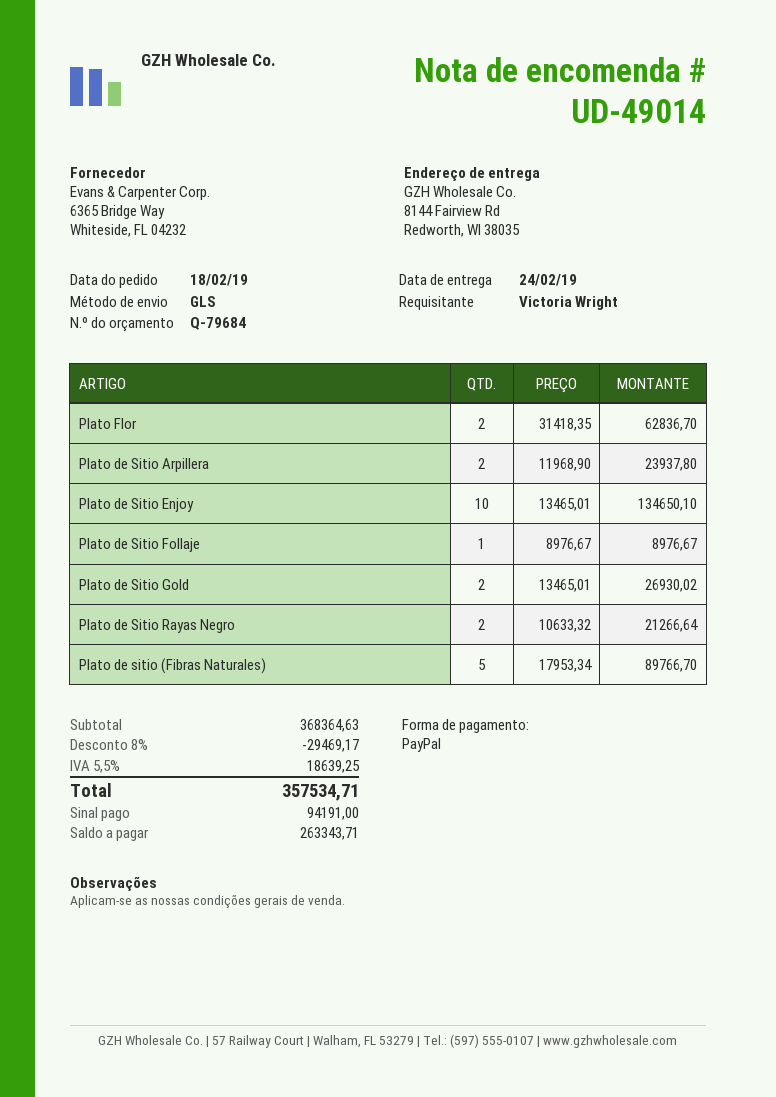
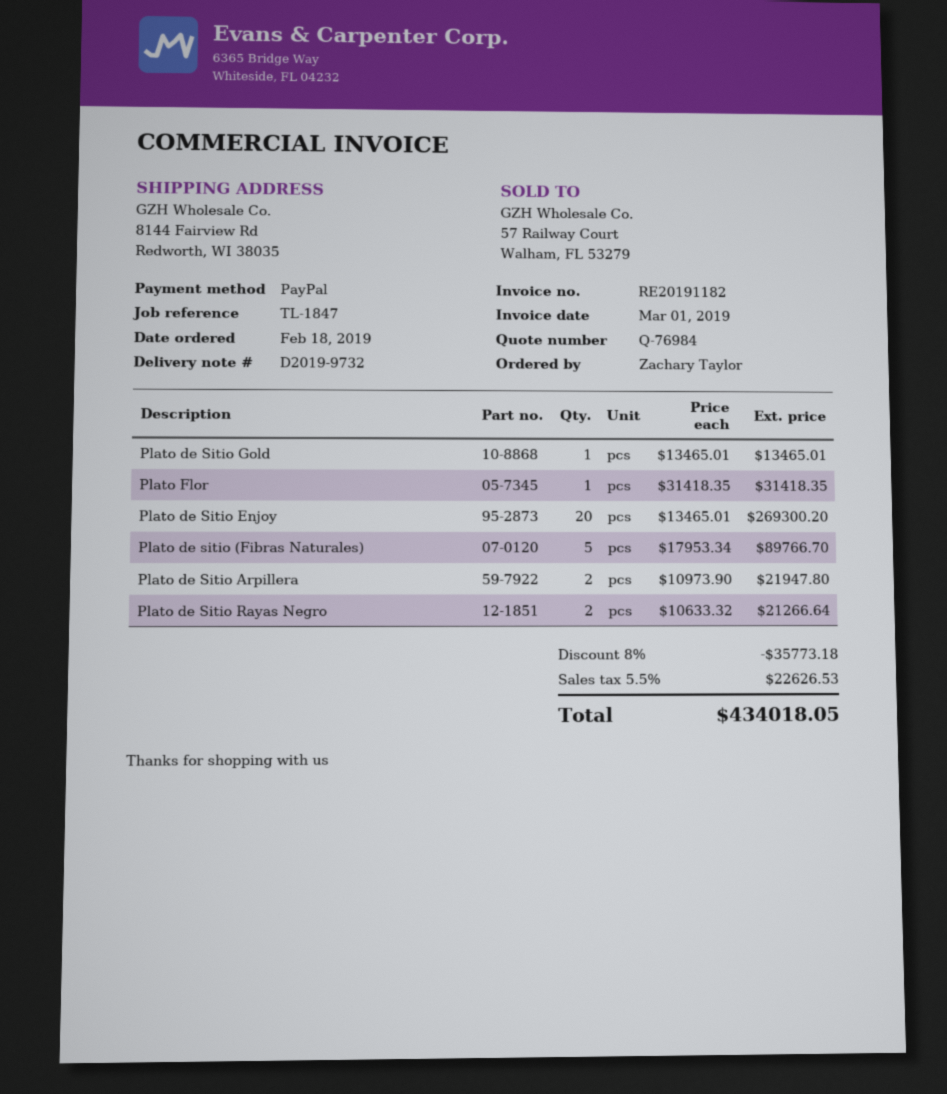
quote number: Q-79684 -> Q-76984
ordered by: Victoria Wright -> Zachary Taylor
Plato Flor: 2 x 31418.35 = 62836.70 -> 1 x 31418.35 = 31418.35
Plato de Sitio Arpillera: 2 x 11968.90 = 23937.80 -> 2 x 10973.90 = 21947.80
Plato de Sitio Enjoy: 10 x 13465.01 = 134650.10 -> 20 x 13465.01 = 269300.20
Plato de Sitio Follaje: 1 x 8976.67 = 8976.67 -> none
Plato de Sitio Gold: 2 x 13465.01 = 26930.02 -> 1 x 13465.01 = 13465.01
discount: 8% = 29469.17 -> 8% = 35773.18
tax: 5.5% = 18639.25 -> 5.5% = 22626.53
total: 357534.71 -> 434018.05

